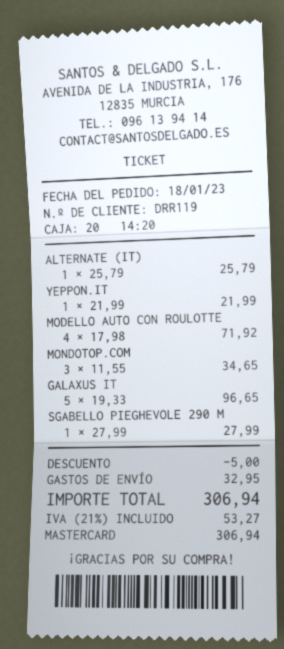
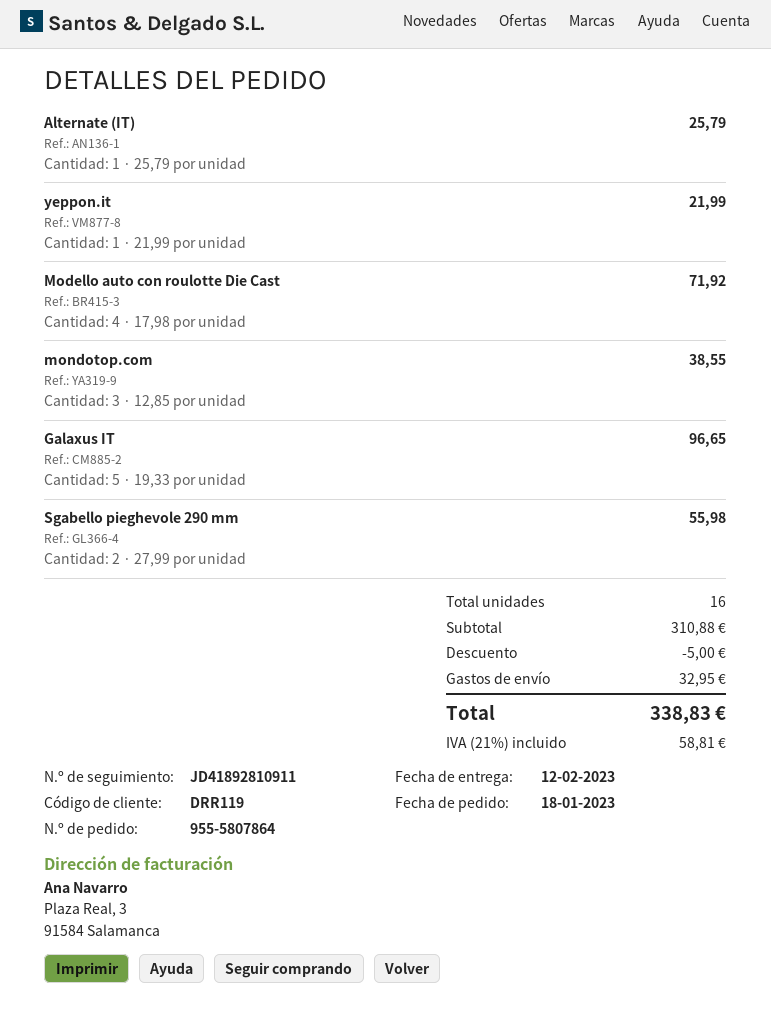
MONDOTOP.COM: 3 x 11.55 = 34.65 -> 3 x 12.85 = 38.55
SGABELLO PIEGHEVOLE 290 M: 1 x 27.99 = 27.99 -> 2 x 27.99 = 55.98
tax: 21% = 53.27 -> 21% = 58.81
total: 306.94 -> 338.83

